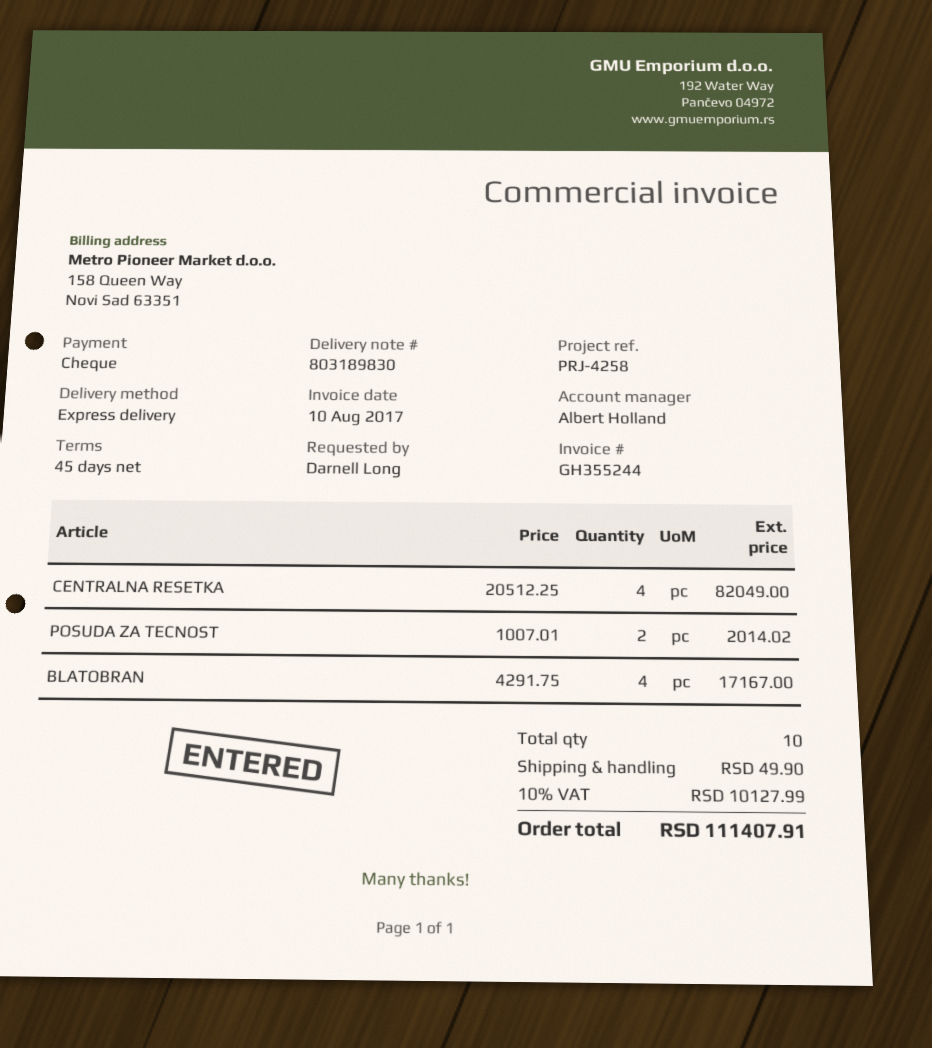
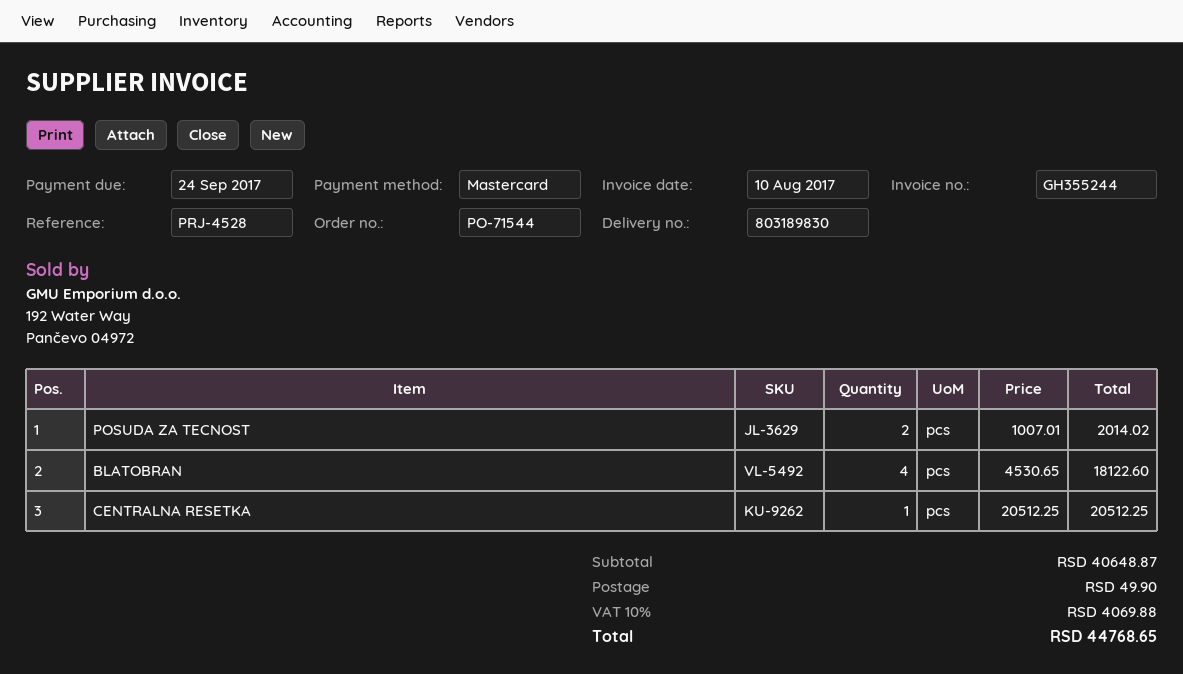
reference: PRJ-4258 -> PRJ-4528
payment method: cheque -> Mastercard
CENTRALNA RESETKA: 4 x 20512.25 = 82049.00 -> 1 x 20512.25 = 20512.25
BLATOBRAN: 4 x 4291.75 = 17167.00 -> 4 x 4530.65 = 18122.60
tax: 10% = 10127.99 -> 10% = 4069.88
total: 111407.91 -> 44768.65

